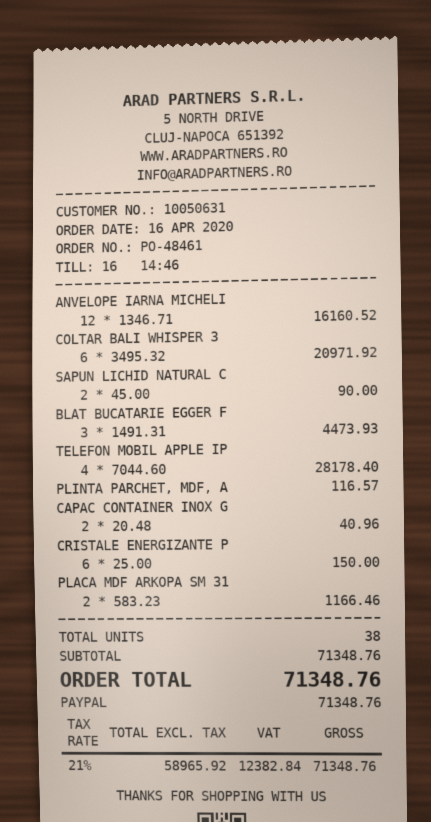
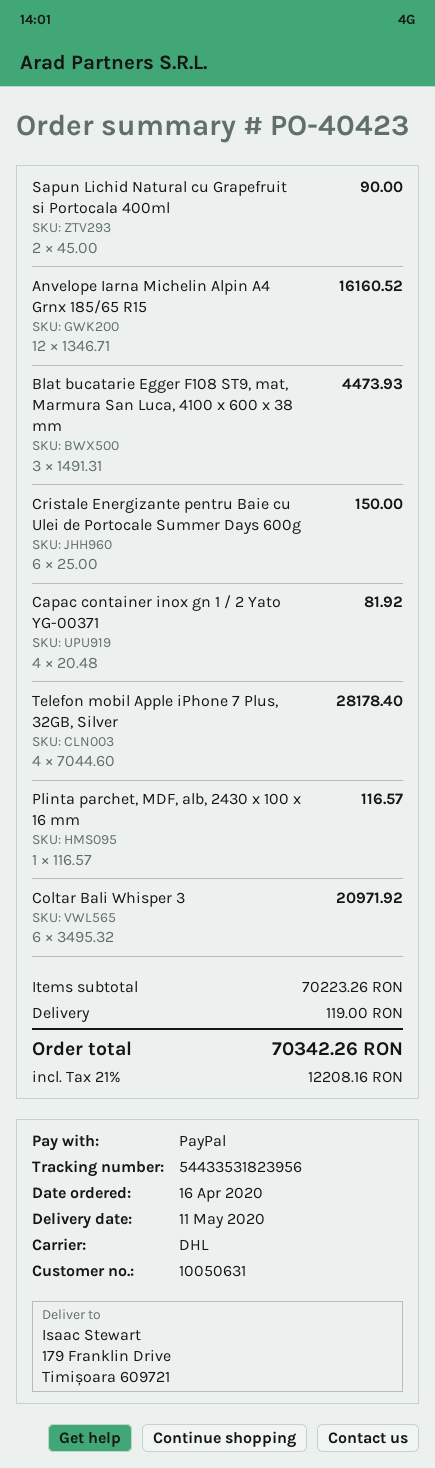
order number: PO-48461 -> PO-40423
CAPAC CONTAINER INOX G: 2 x 20.48 = 40.96 -> 4 x 20.48 = 81.92
PLACA MDF ARKOPA SM 31: 2 x 583.23 = 1166.46 -> none
subtotal: 71348.76 -> 70223.26
shipping: none -> 119.00
tax: 21% = 12382.84 -> 21% = 12208.16
total: 71348.76 -> 70342.26

